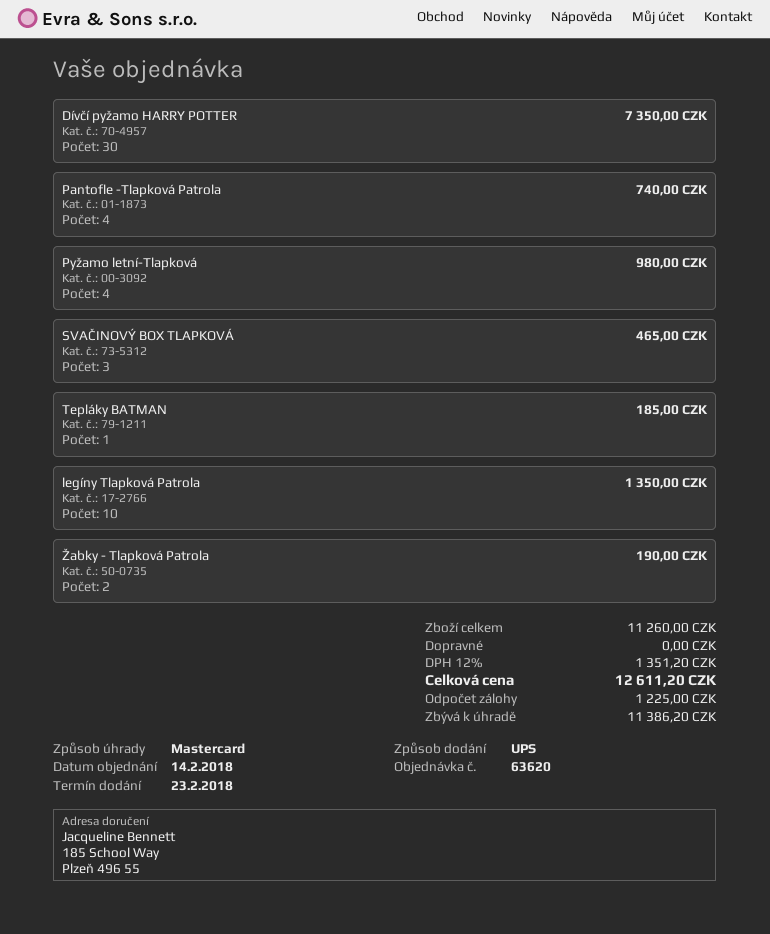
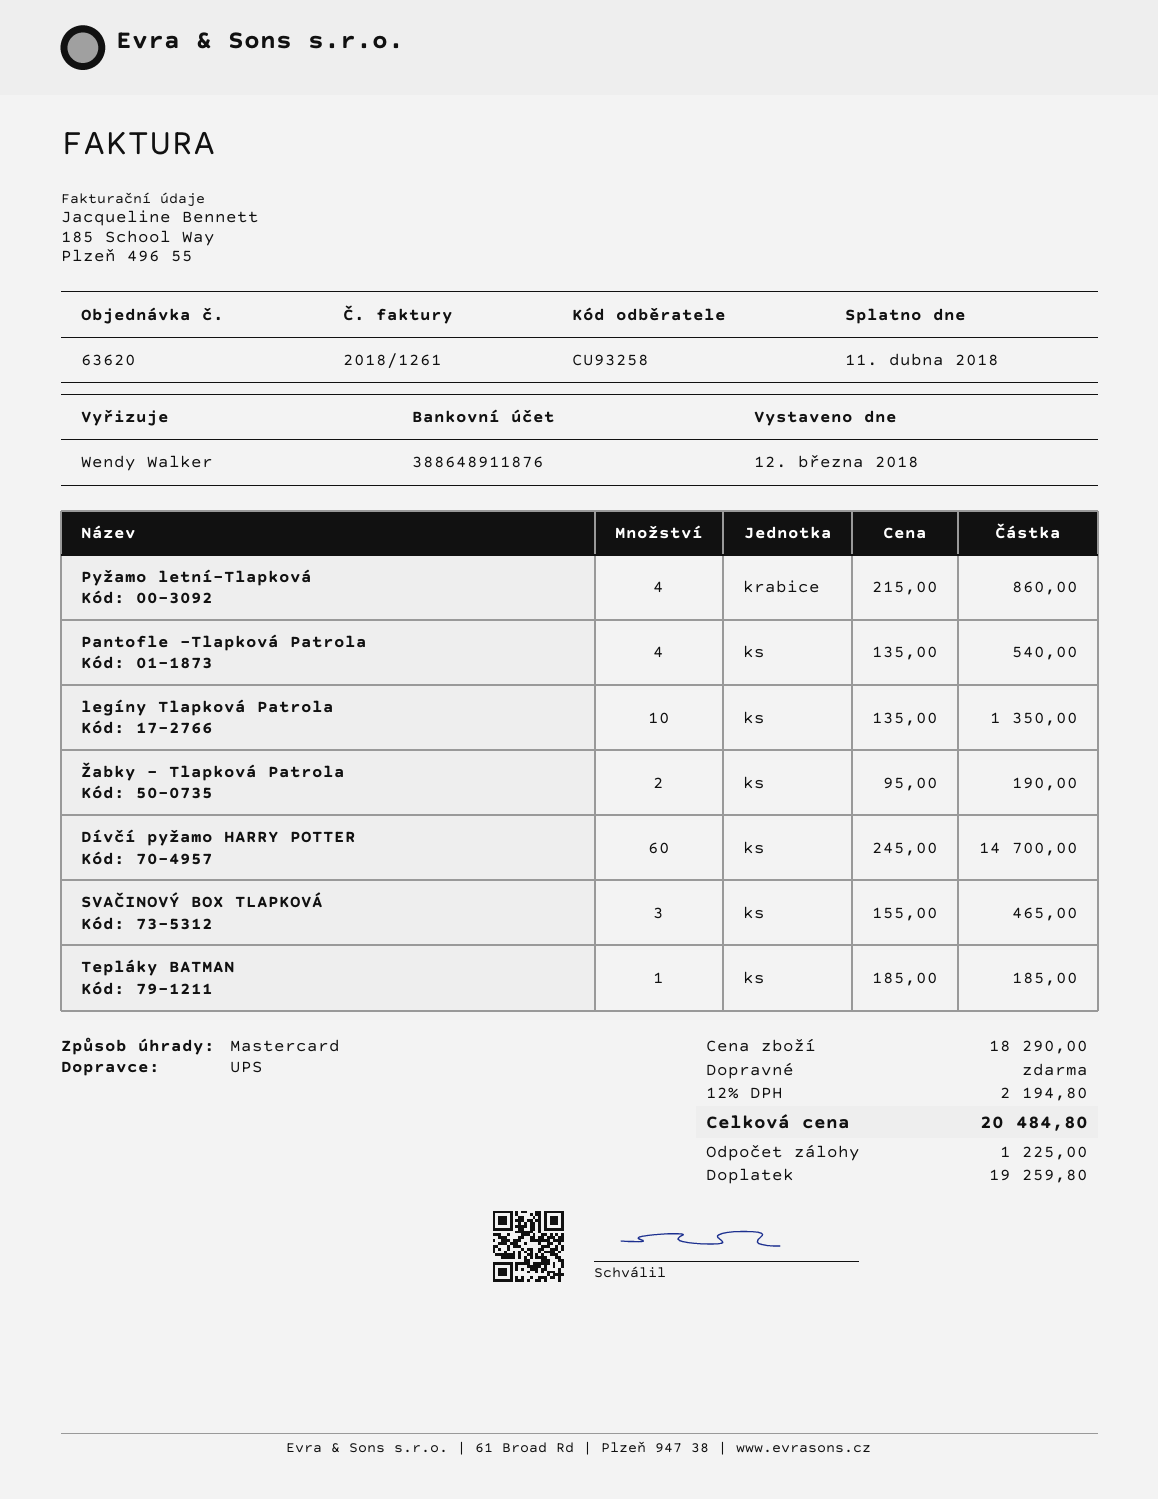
Dívčí pyžamo HARRY POTTER: 30 for 7350.00 -> 60 for 14700.00
Pantofle -Tlapková Patrola: 4 for 740.00 -> 4 for 540.00
Pyžamo letní-Tlapková: 4 for 980.00 -> 4 for 860.00
subtotal: 11260.00 -> 18290.00
tax: 12% = 1351.20 -> 12% = 2194.80
total: 12611.20 -> 20484.80
balance: 11386.20 -> 19259.80

